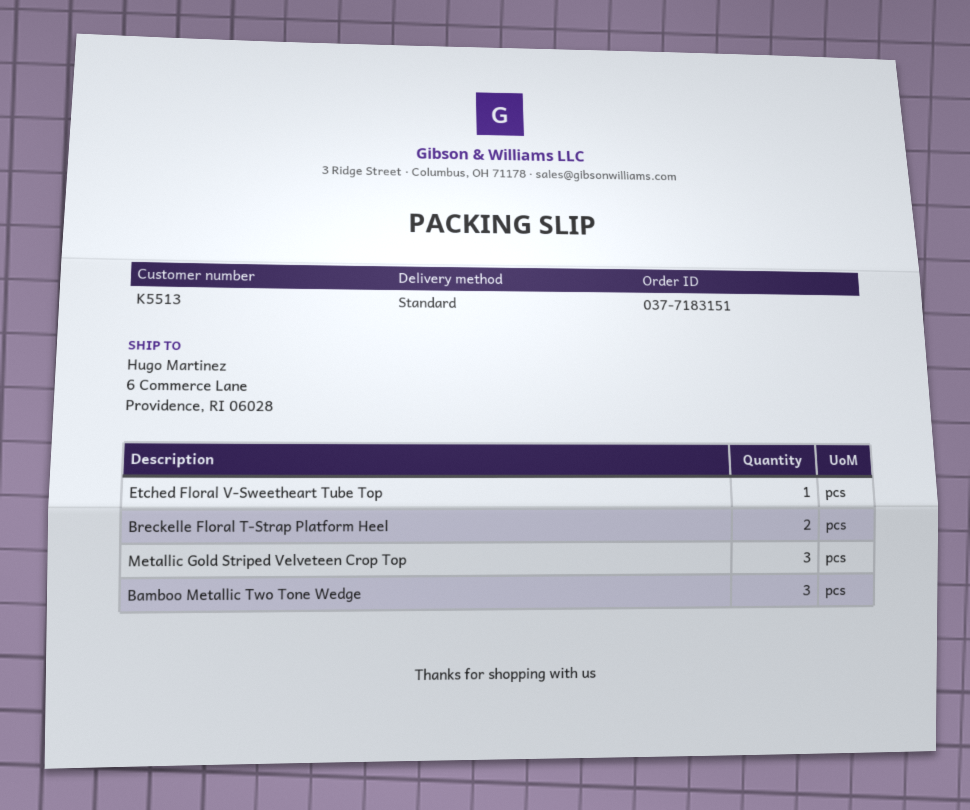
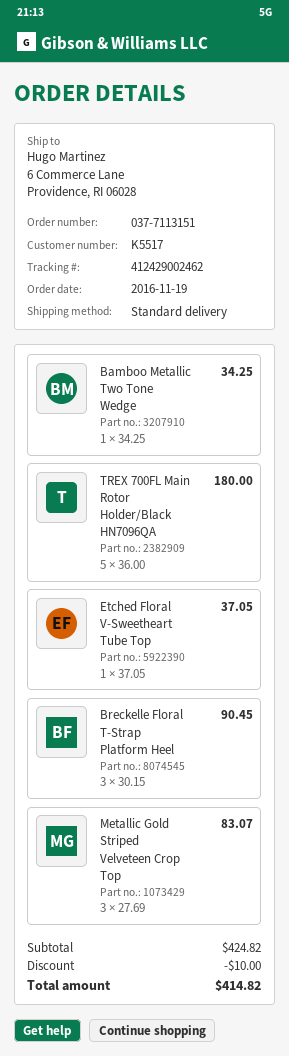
order number: 037-7183151 -> 037-7113151
customer number: K5513 -> K5517
Breckelle Floral T-Strap Platform Heel: 2 -> 3
Bamboo Metallic Two Tone Wedge: 3 -> 1
TREX 700FL Main Rotor Holder/Black HN7096QA: none -> 5

